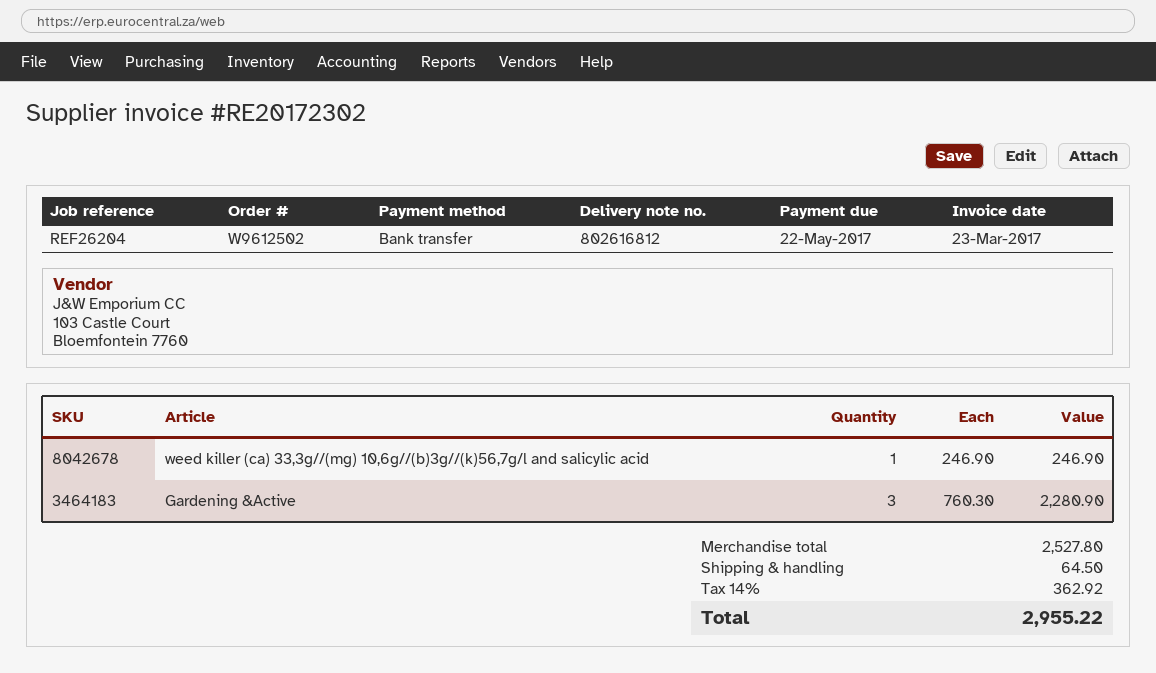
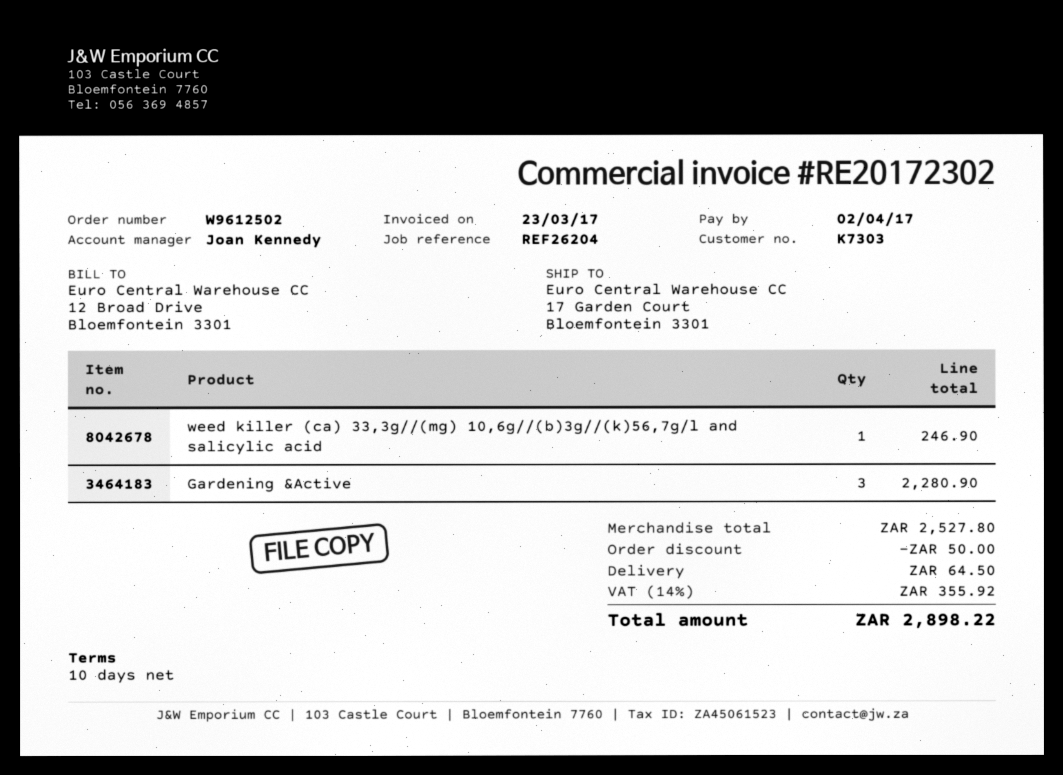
due date: 2017-05-22 -> 2017-04-02
discount: none -> 50.00
tax: 14% = 362.92 -> 14% = 355.92
total: 2955.22 -> 2898.22

